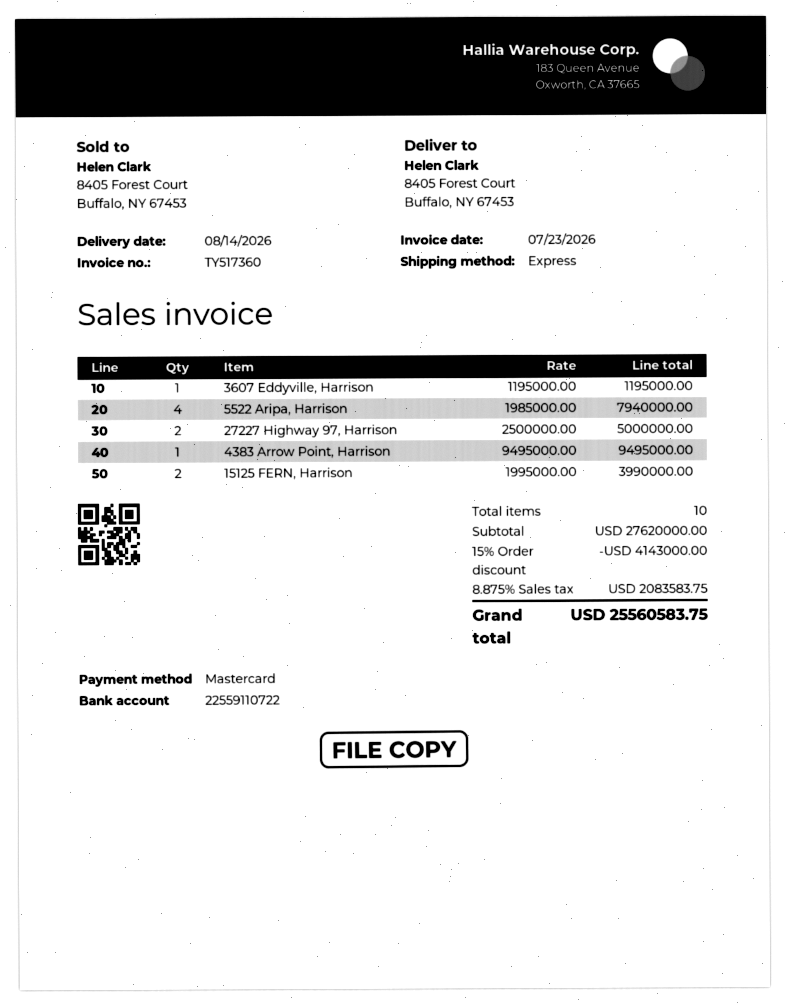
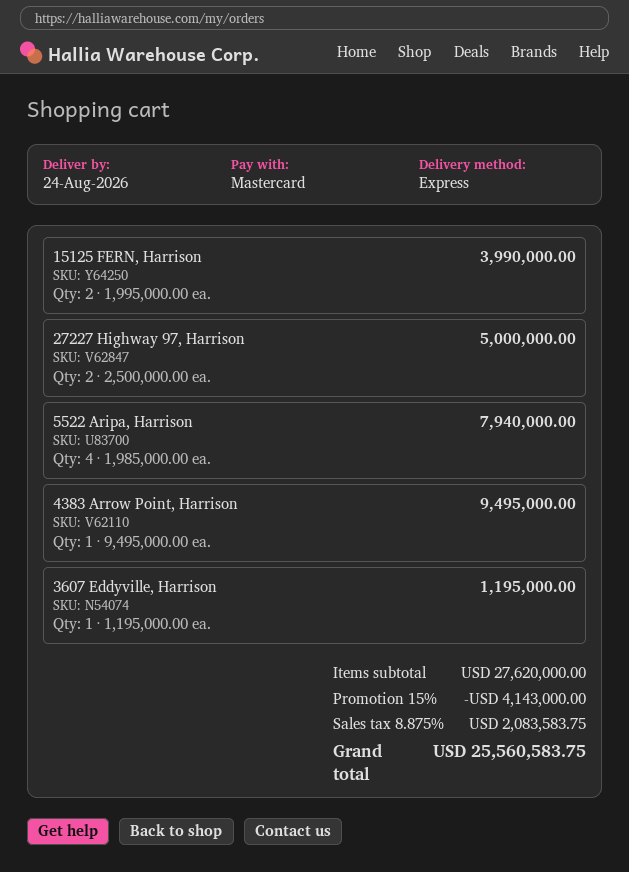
delivery date: 2026-08-14 -> 2026-08-24

